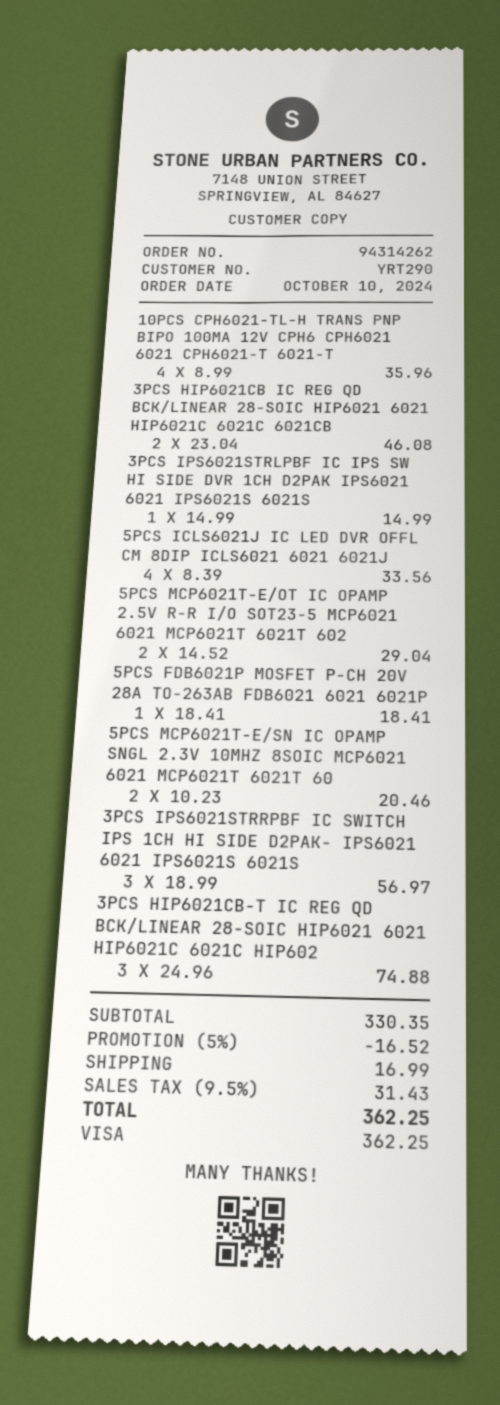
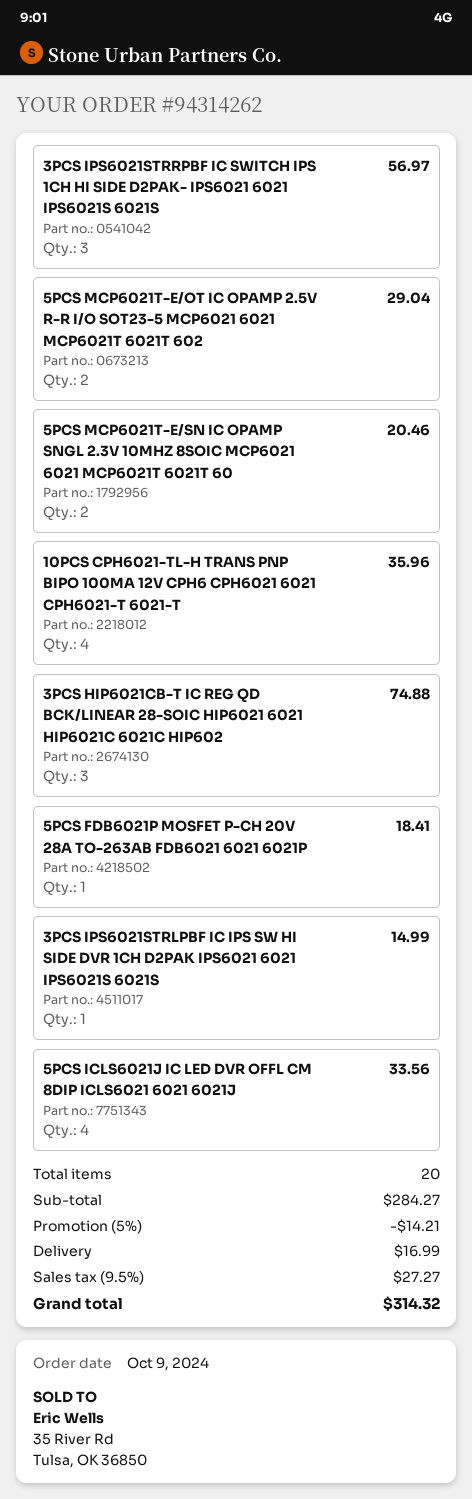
order date: 2024-10-10 -> 2024-10-09
3PCS HIP6021CB IC REG QD BCK/LINEAR 28-SOIC HIP6021 6021 HIP6021C 6021C 6021CB: 2 for 46.08 -> none
subtotal: 330.35 -> 284.27
discount: 5% = 16.52 -> 5% = 14.21
tax: 9.5% = 31.43 -> 9.5% = 27.27
total: 362.25 -> 314.32

